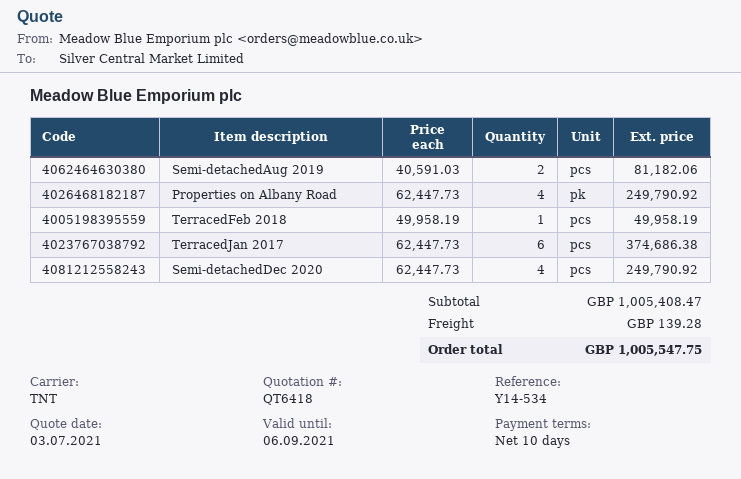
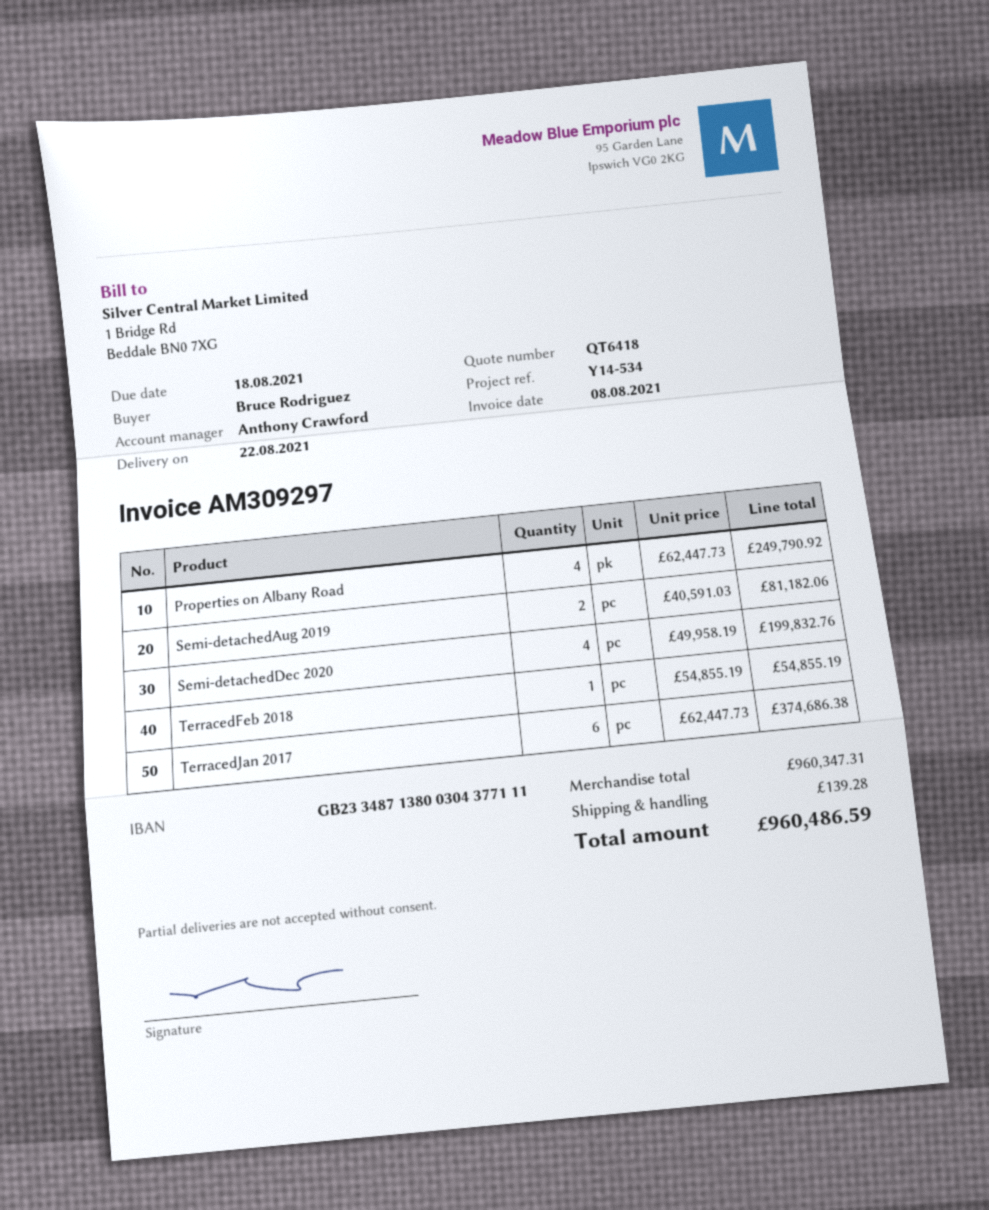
TerracedFeb 2018: 1 x 49958.19 = 49958.19 -> 1 x 54855.19 = 54855.19
Semi-detachedDec 2020: 4 x 62447.73 = 249790.92 -> 4 x 49958.19 = 199832.76
subtotal: 1005408.47 -> 960347.31
total: 1005547.75 -> 960486.59

